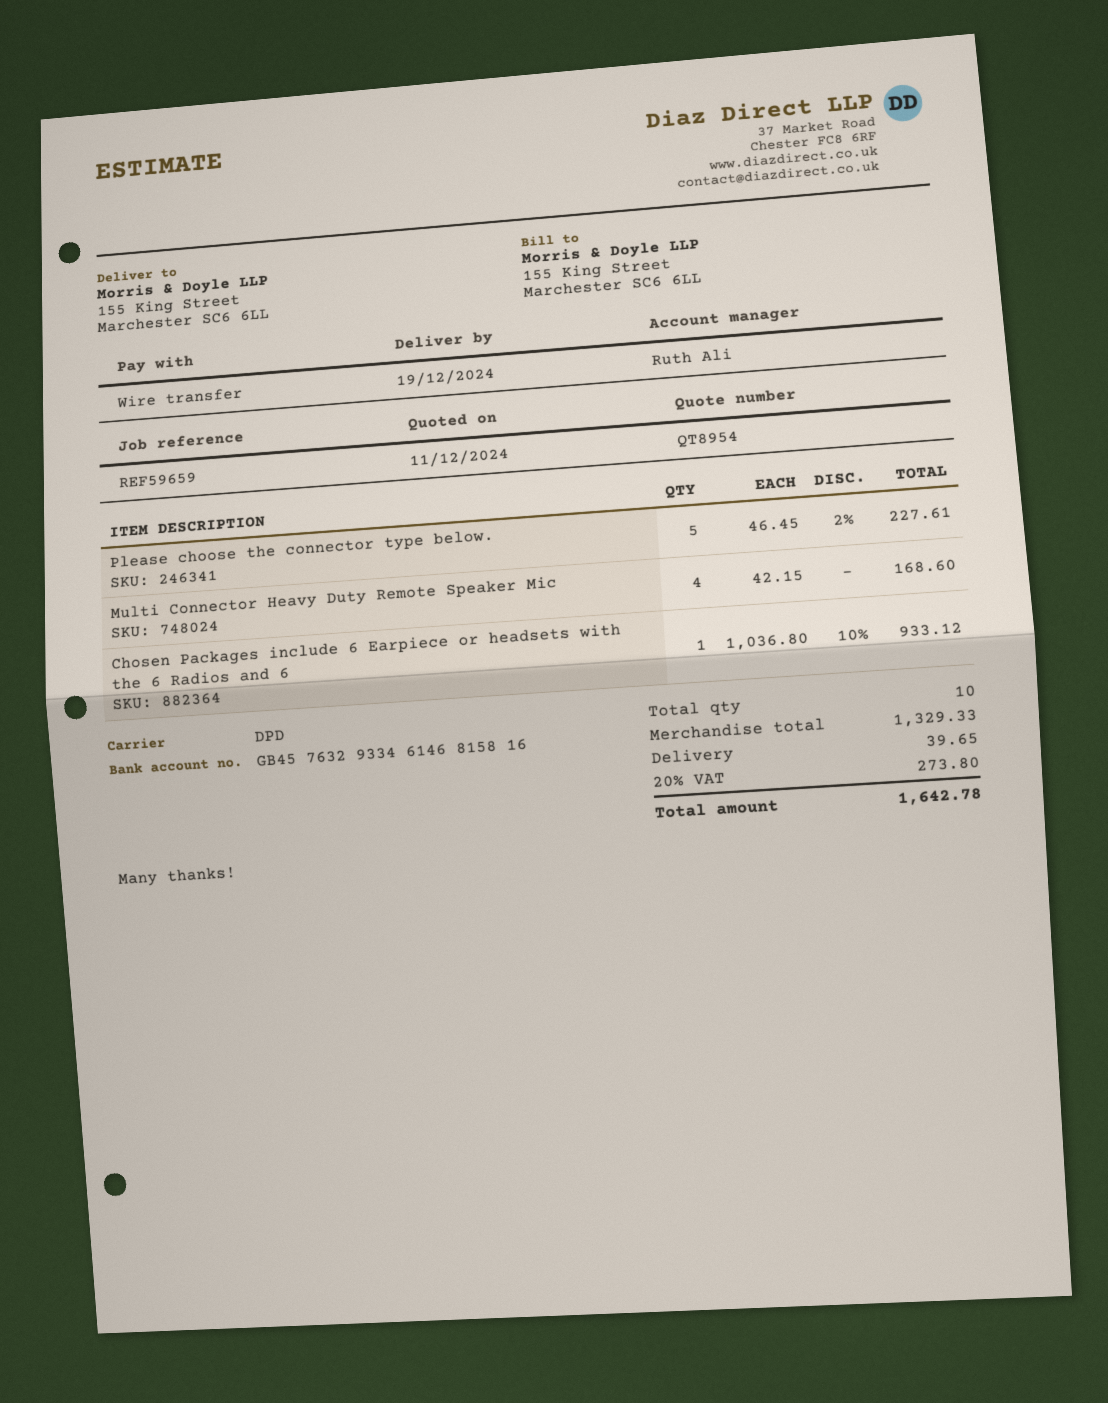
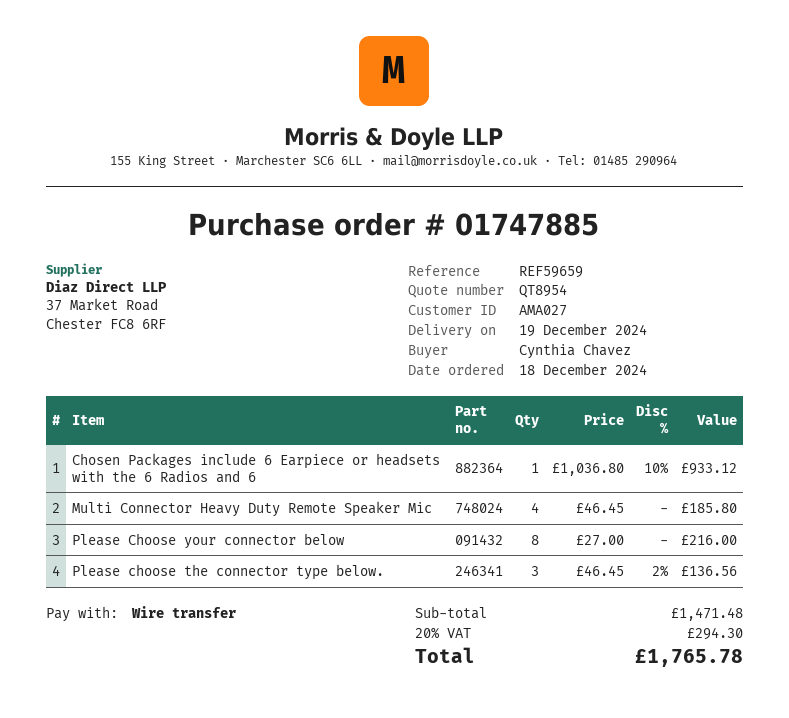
Please choose the connector type below.: 5 x 46.45 - 2% = 227.61 -> 3 x 46.45 - 2% = 136.56
Multi Connector Heavy Duty Remote Speaker Mic: 4 x 42.15 = 168.60 -> 4 x 46.45 = 185.80
Please Choose your connector below: none -> 8 x 27.00 = 216.00
subtotal: 1329.33 -> 1471.48
shipping: 39.65 -> none
tax: 20% = 273.80 -> 20% = 294.30
total: 1642.78 -> 1765.78

